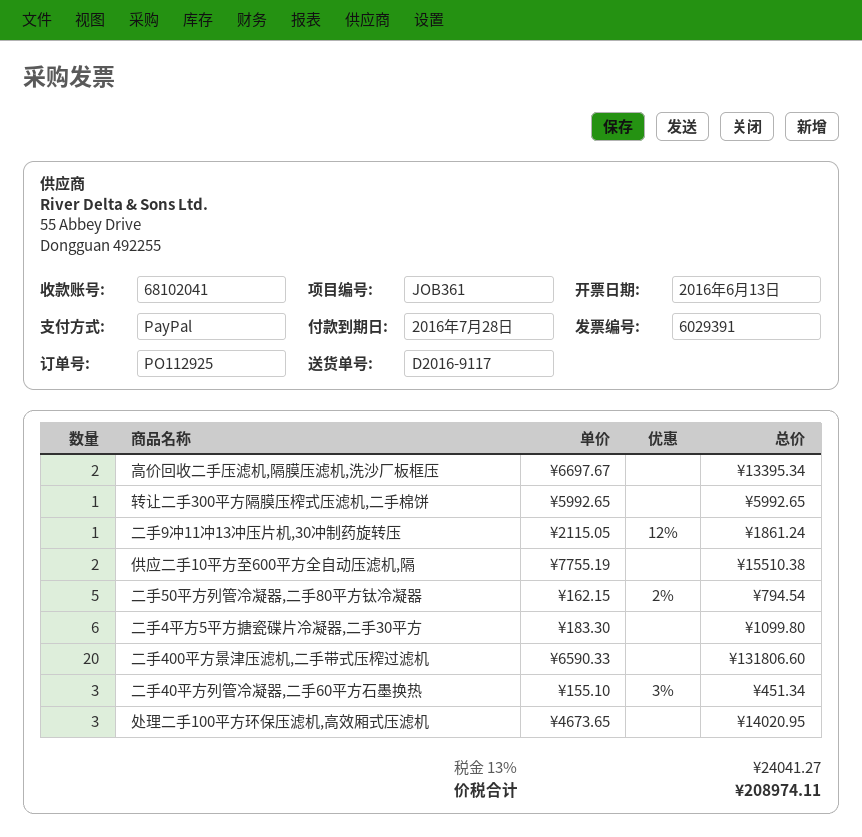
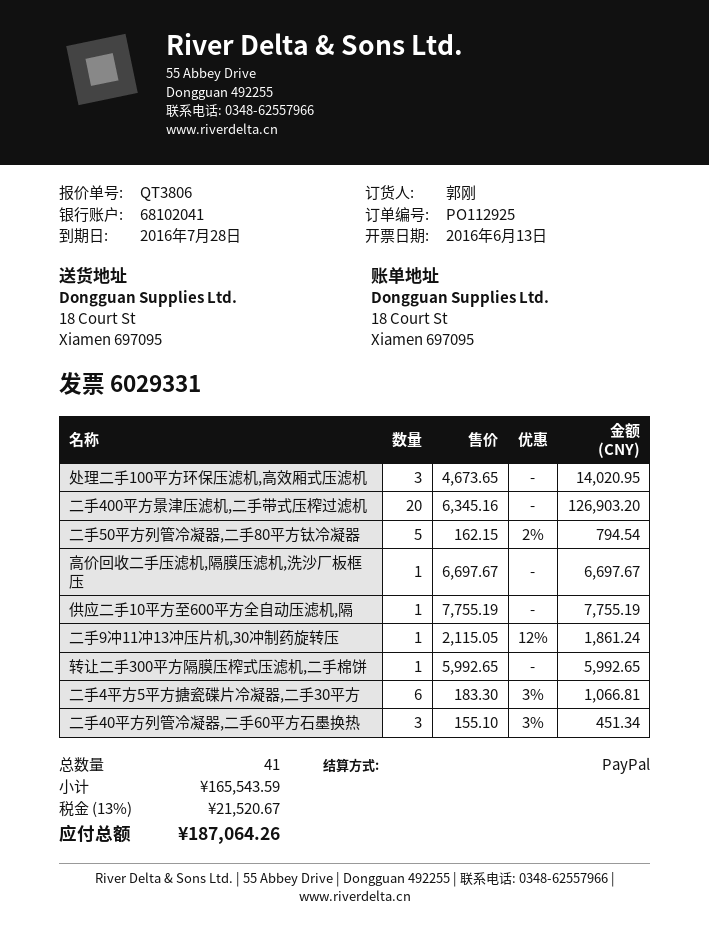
invoice number: 6029391 -> 6029331
高价回收二手压滤机,隔膜压滤机,洗沙厂板框压: 2 x 6697.67 = 13395.34 -> 1 x 6697.67 = 6697.67
供应二手10平方至600平方全自动压滤机,隔: 2 x 7755.19 = 15510.38 -> 1 x 7755.19 = 7755.19
二手4平方5平方搪瓷碟片冷凝器,二手30平方: 6 x 183.30 = 1099.80 -> 6 x 183.30 - 3% = 1066.81
二手400平方景津压滤机,二手带式压榨过滤机: 20 x 6590.33 = 131806.60 -> 20 x 6345.16 = 126903.20
tax: 13% = 24041.27 -> 13% = 21520.67
total: 208974.11 -> 187064.26

